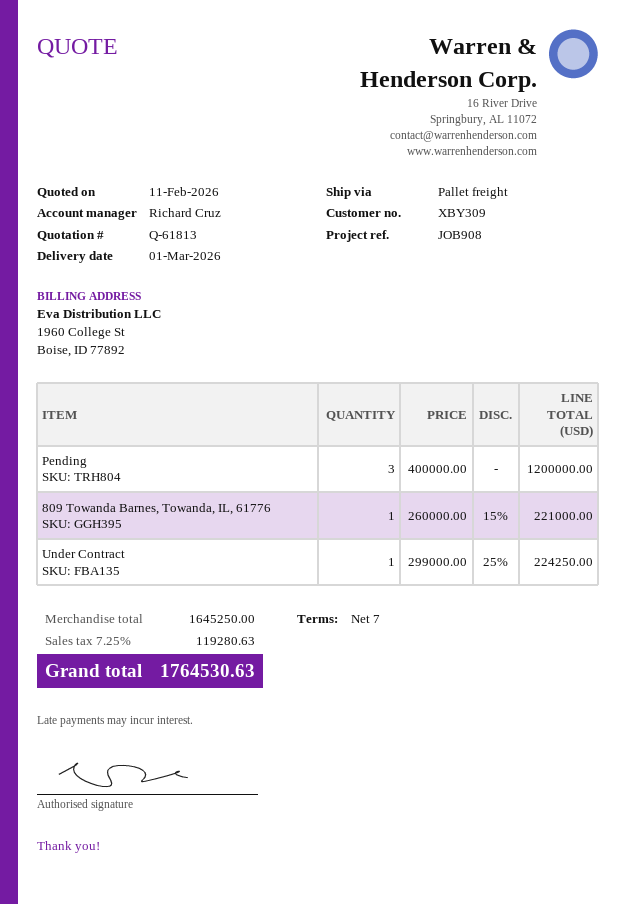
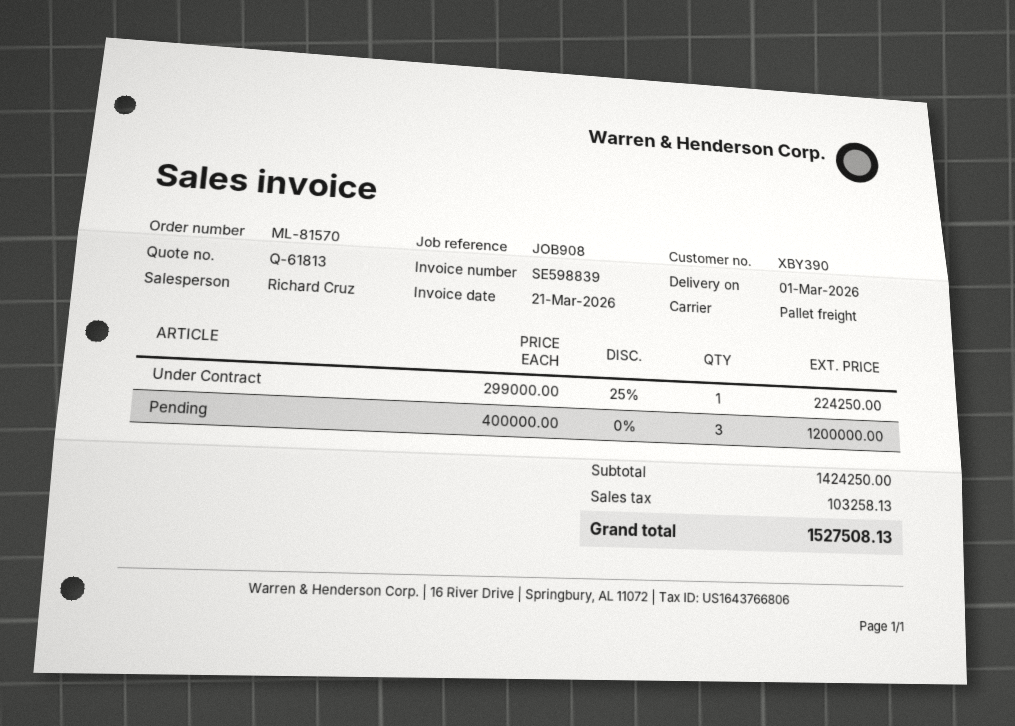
customer number: XBY309 -> XBY390
809 Towanda Barnes, Towanda, IL, 61776: 1 x 260000.00 - 15% = 221000.00 -> none
subtotal: 1645250.00 -> 1424250.00
tax: 119280.63 -> 103258.13
total: 1764530.63 -> 1527508.13

